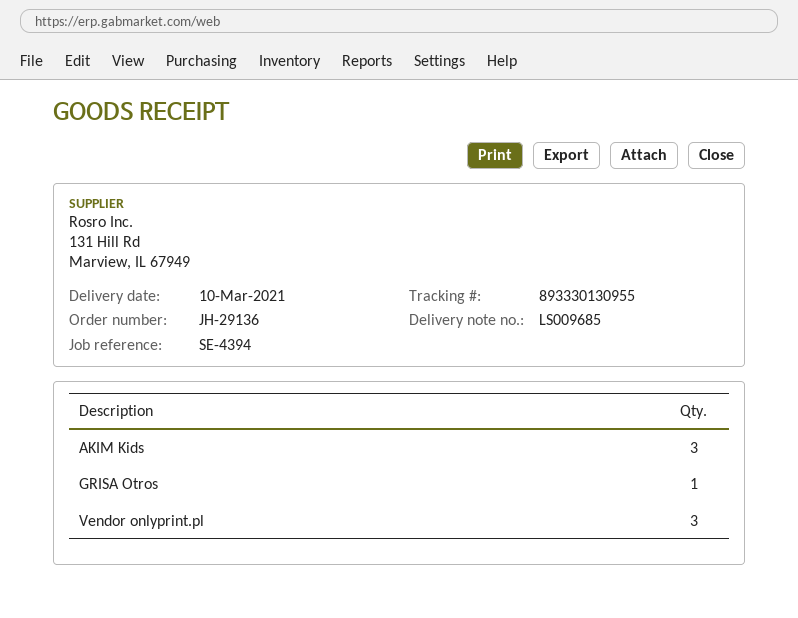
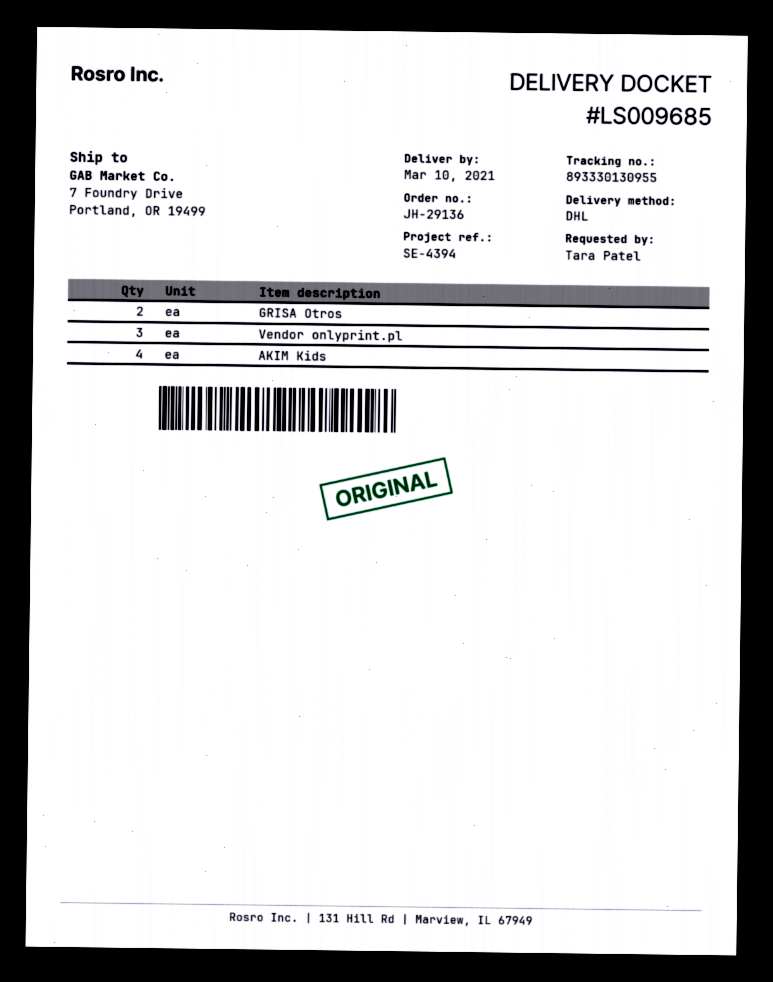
AKIM Kids: 3 -> 4
GRISA Otros: 1 -> 2

